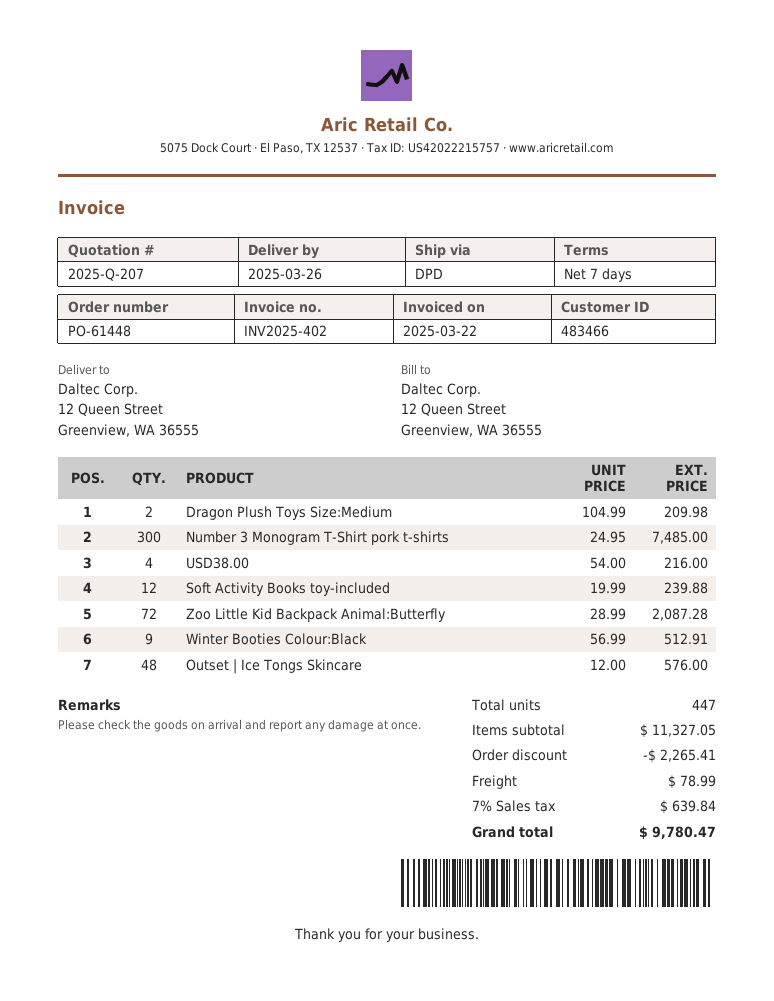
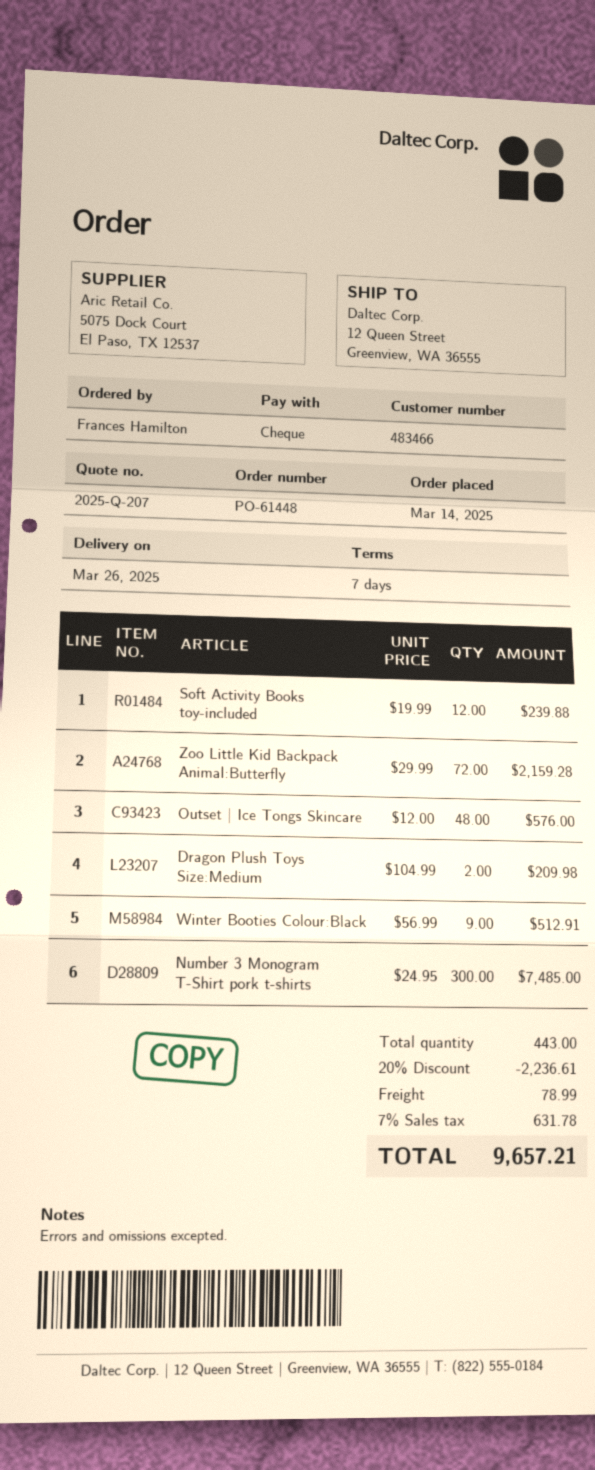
USD38.00: 4 x 54.00 = 216.00 -> none
Zoo Little Kid Backpack Animal:Butterfly: 72 x 28.99 = 2087.28 -> 72 x 29.99 = 2159.28
total quantity: 447 -> 443
discount: 2265.41 -> 2236.61
tax: 7% = 639.84 -> 7% = 631.78
total: 9780.47 -> 9657.21

